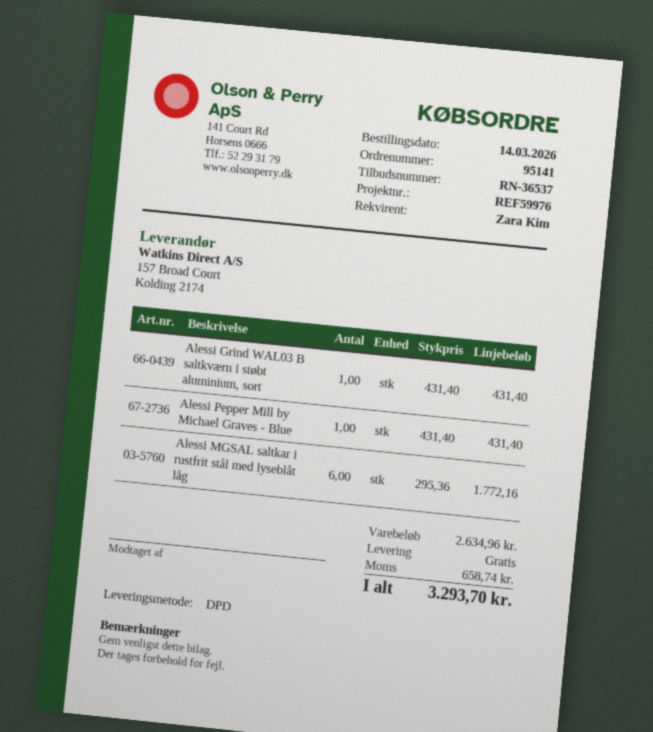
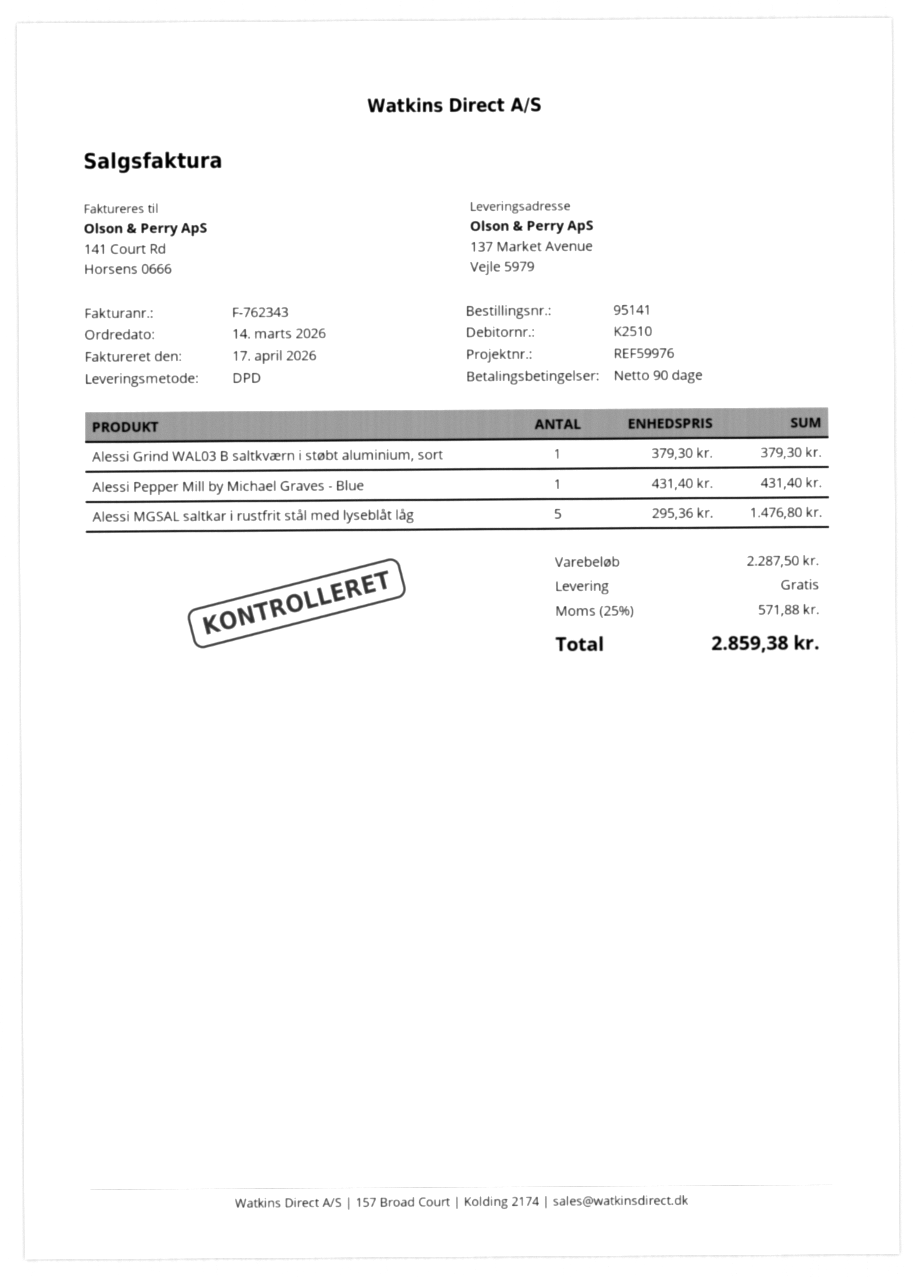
Alessi Grind WAL03 B saltkværn i støbt aluminium, sort: 1 x 431.40 = 431.40 -> 1 x 379.30 = 379.30
Alessi MGSAL saltkar i rustfrit stål med lyseblåt låg: 6 x 295.36 = 1772.16 -> 5 x 295.36 = 1476.80
subtotal: 2634.96 -> 2287.50
tax: 658.74 -> 571.88
total: 3293.70 -> 2859.38

